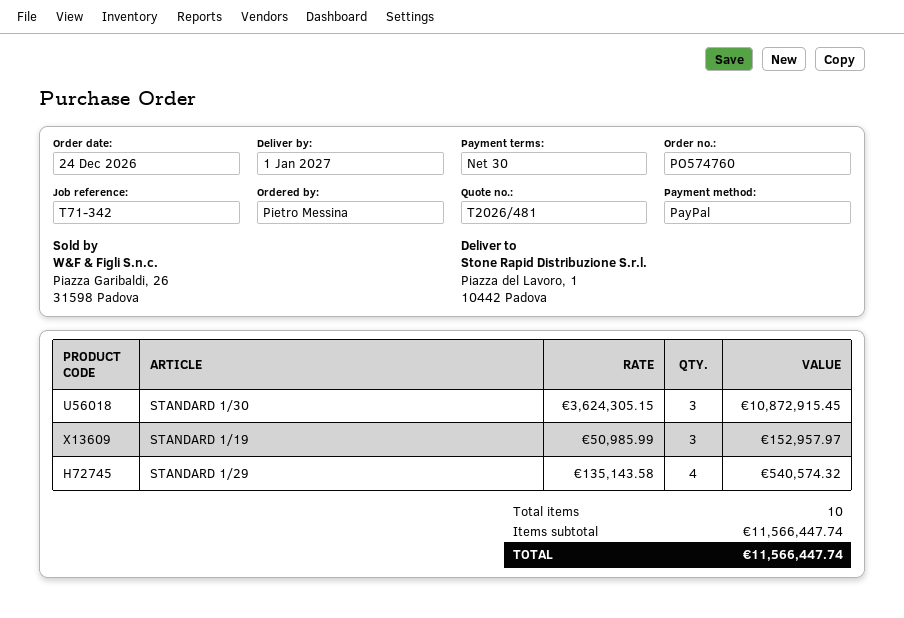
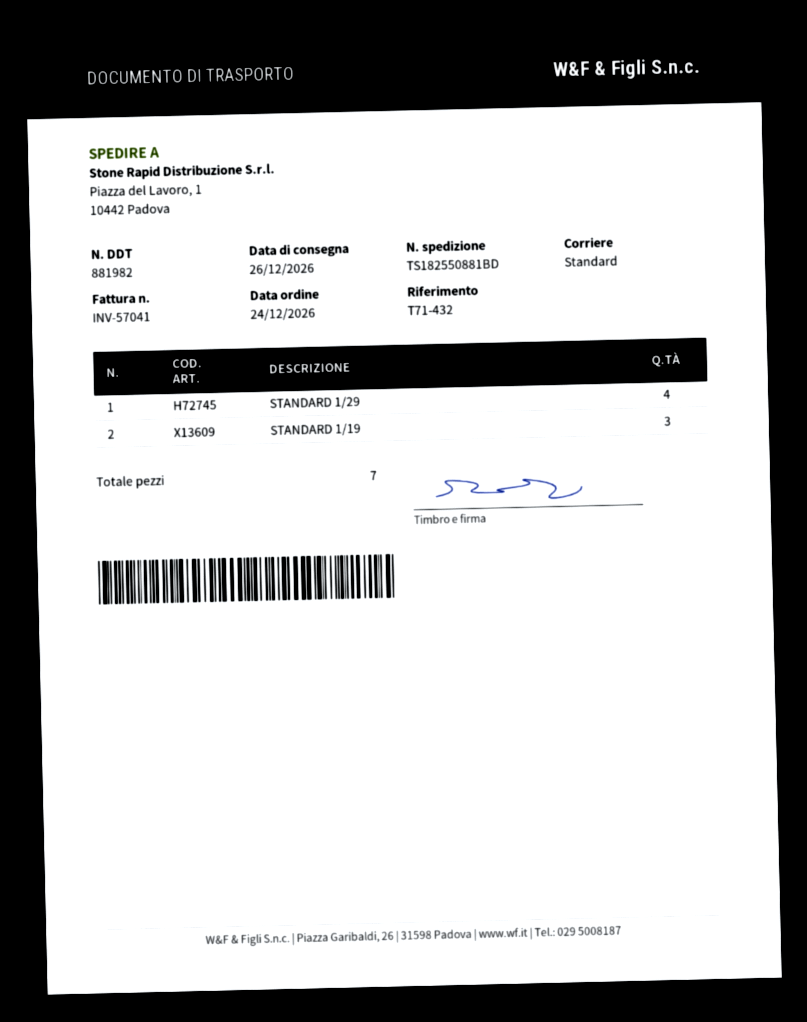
delivery date: 2027-01-01 -> 2026-12-26
reference: T71-342 -> T71-432
STANDARD 1/30: 3 -> none
total quantity: 10 -> 7

